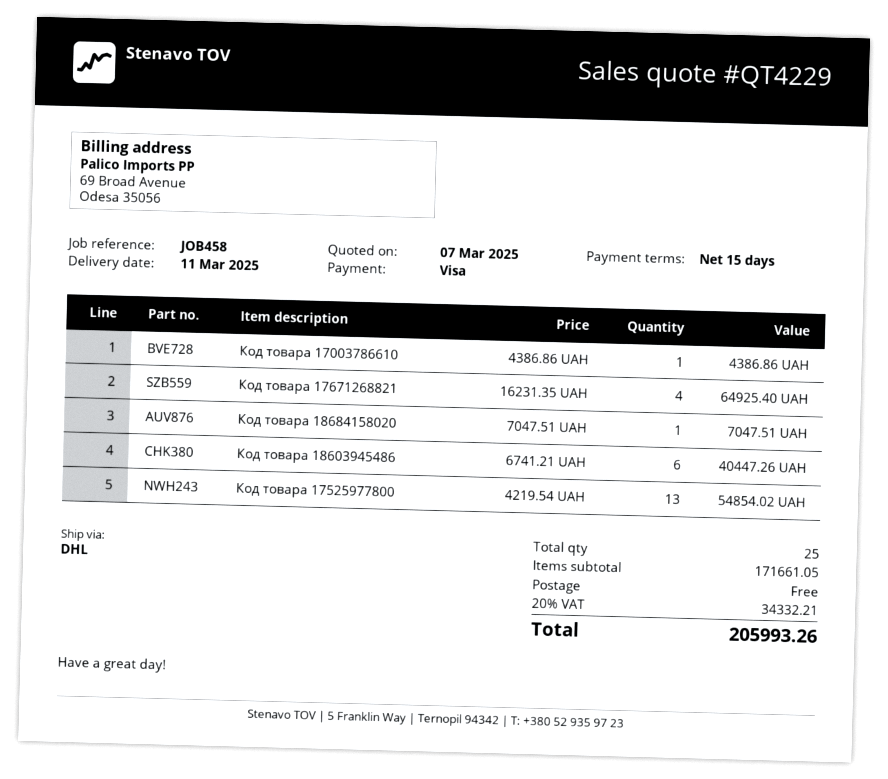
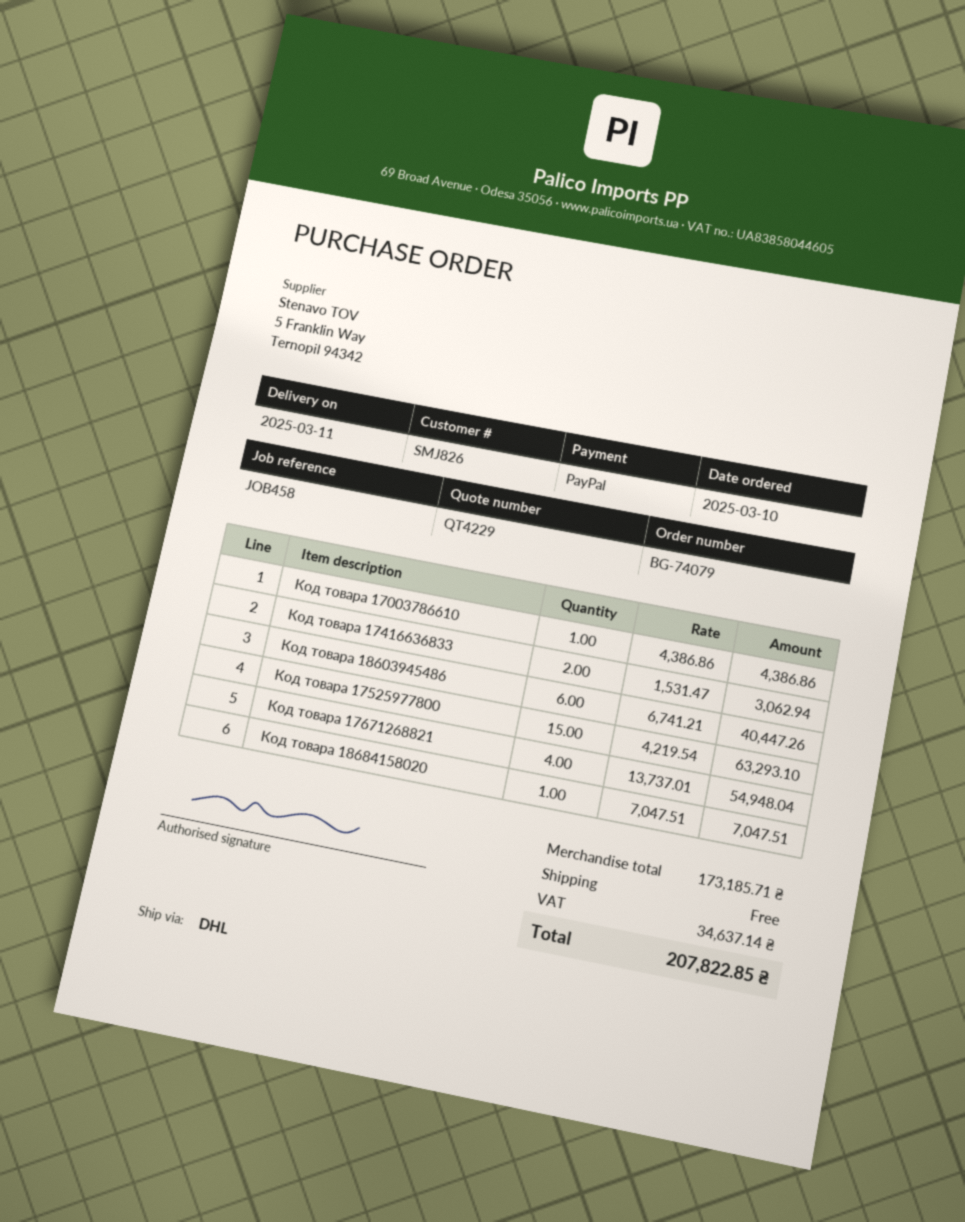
payment method: Visa -> PayPal
Код товара 17671268821: 4 x 16231.35 = 64925.40 -> 4 x 13737.01 = 54948.04
Код товара 17525977800: 13 x 4219.54 = 54854.02 -> 15 x 4219.54 = 63293.10
Код товара 17416636833: none -> 2 x 1531.47 = 3062.94
subtotal: 171661.05 -> 173185.71
tax: 34332.21 -> 34637.14
total: 205993.26 -> 207822.85

